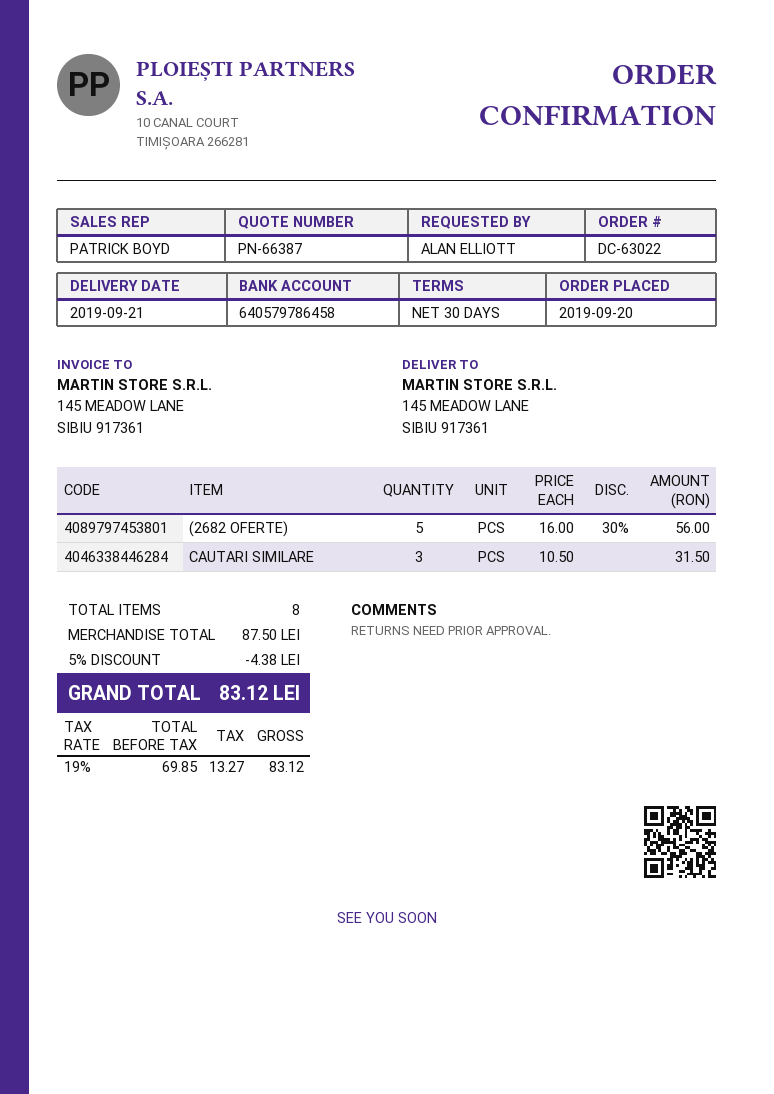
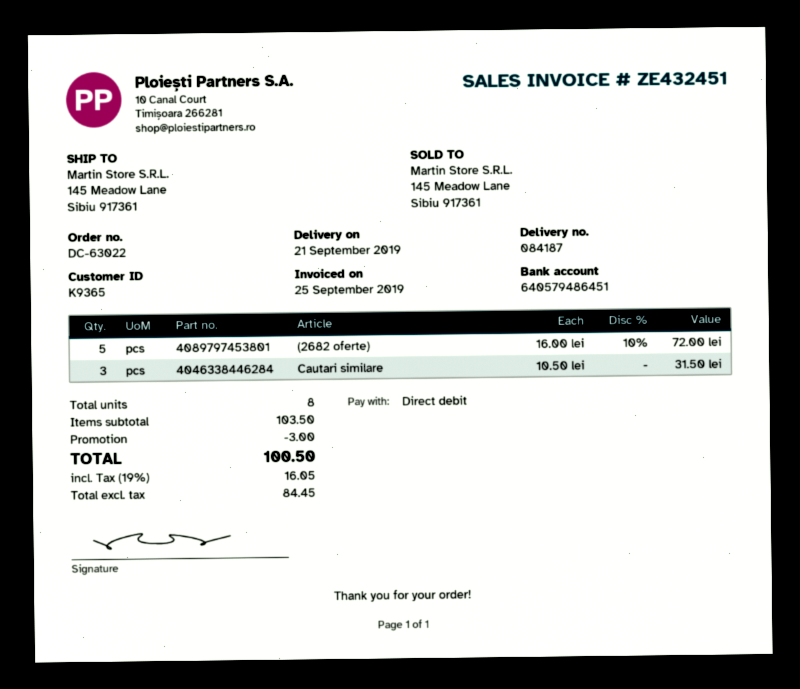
bank account: 640579786458 -> 640579486451
(2682 OFERTE): 5 x 16.00 - 30% = 56.00 -> 5 x 16.00 - 10% = 72.00
subtotal: 87.50 -> 103.50
discount: 4.38 -> 3.00
net: 69.85 -> 84.45
tax: 19% = 13.27 -> 19% = 16.05
total: 83.12 -> 100.50

